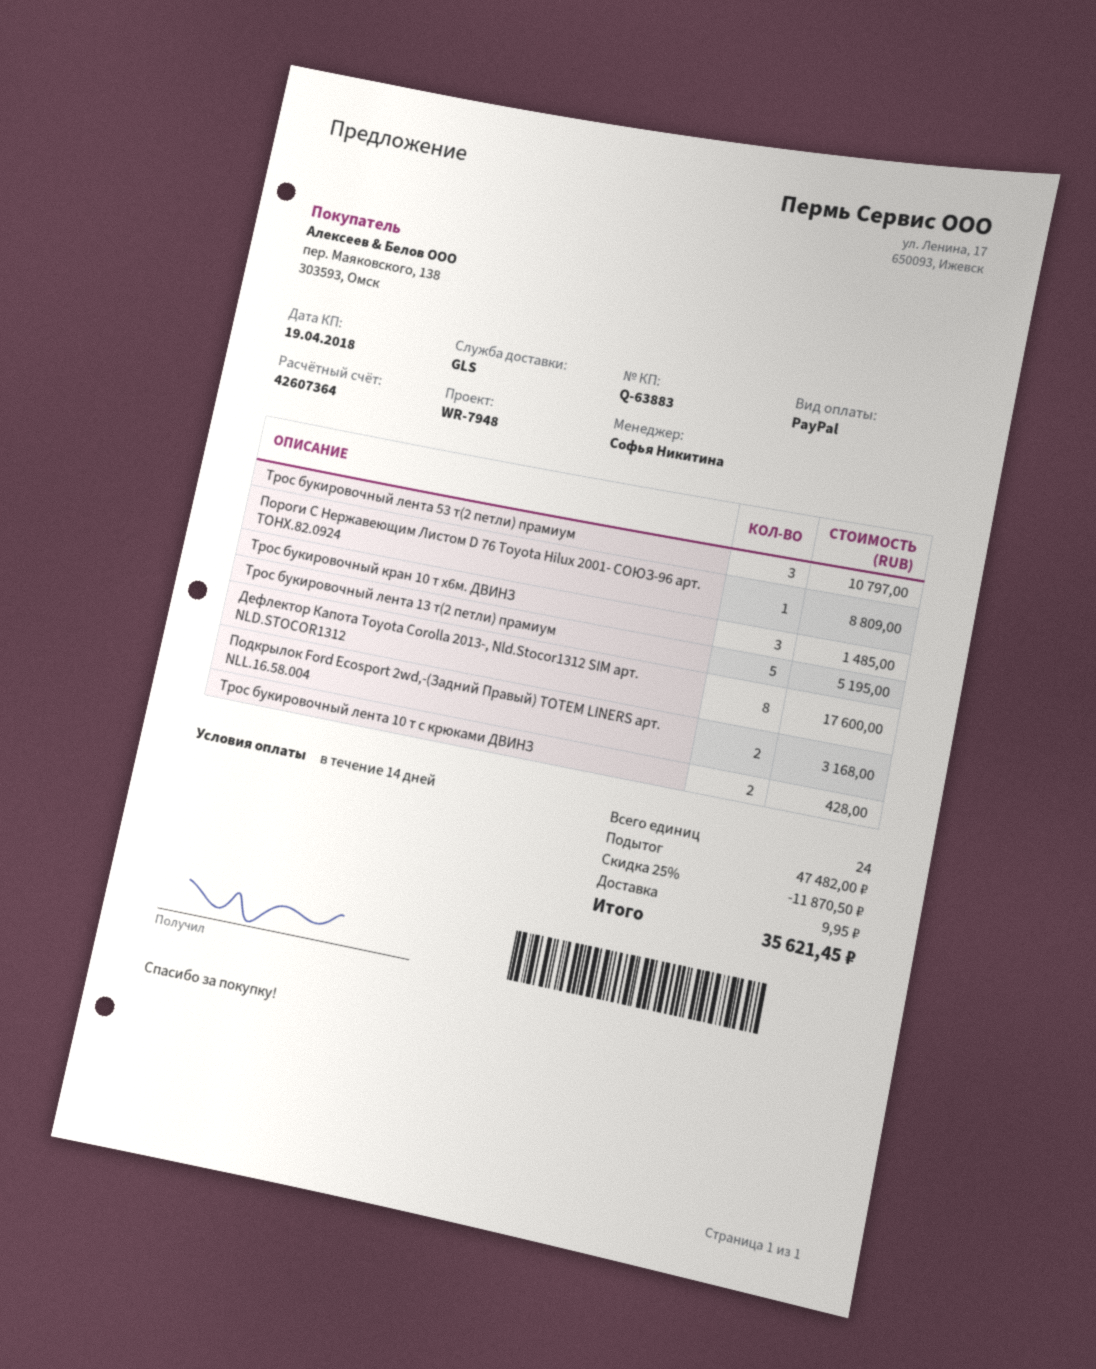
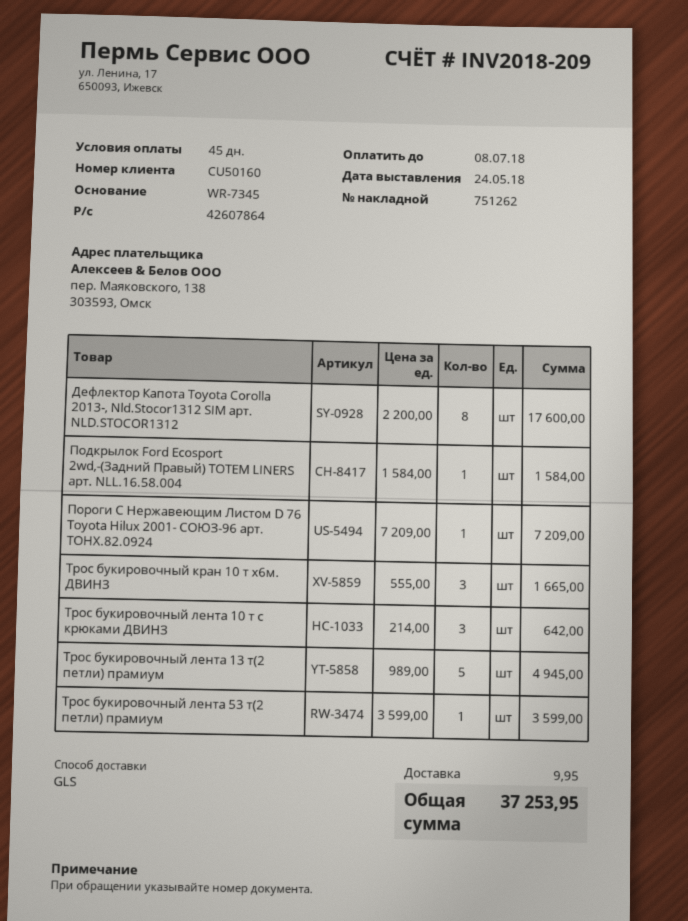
payment terms: 14 days -> 45 days
reference: WR-7948 -> WR-7345
bank account: 42607364 -> 42607864
Трос букировочный лента 53 т(2 петли) прамиум: 3 for 10797.00 -> 1 for 3599.00
Пороги С Нержавеющим Листом D 76 Toyota Hilux 2001- СОЮЗ-96 арт. TOHX.82.0924: 1 for 8809.00 -> 1 for 7209.00
Трос букировочный кран 10 т х6м. ДВИНЗ: 3 for 1485.00 -> 3 for 1665.00
Трос букировочный лента 13 т(2 петли) прамиум: 5 for 5195.00 -> 5 for 4945.00
Подкрылок Ford Ecosport 2wd,-(Задний Правый) TOTEM LINERS арт. NLL.16.58.004: 2 for 3168.00 -> 1 for 1584.00
Трос букировочный лента 10 т с крюками ДВИНЗ: 2 for 428.00 -> 3 for 642.00
discount: 25% = 11870.50 -> none
total: 35621.45 -> 37253.95

